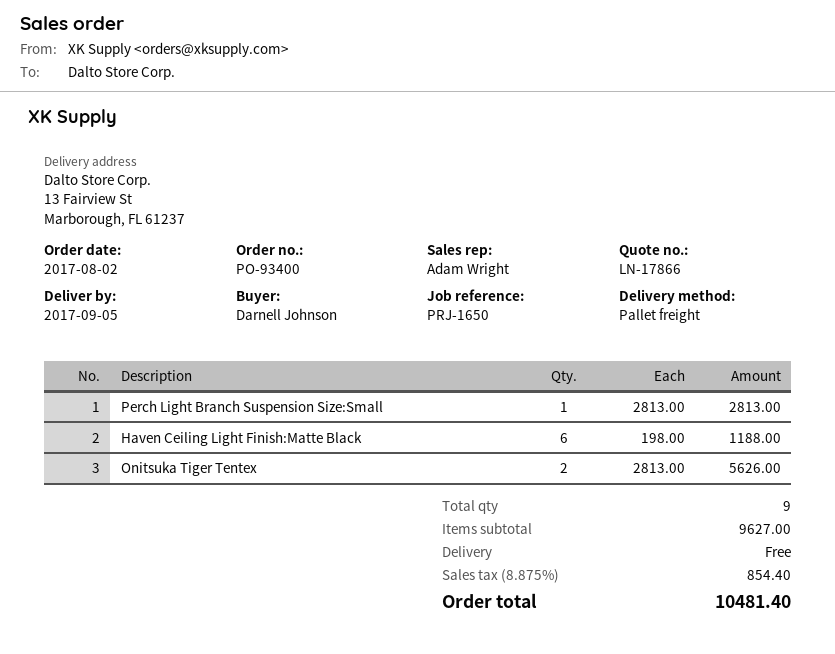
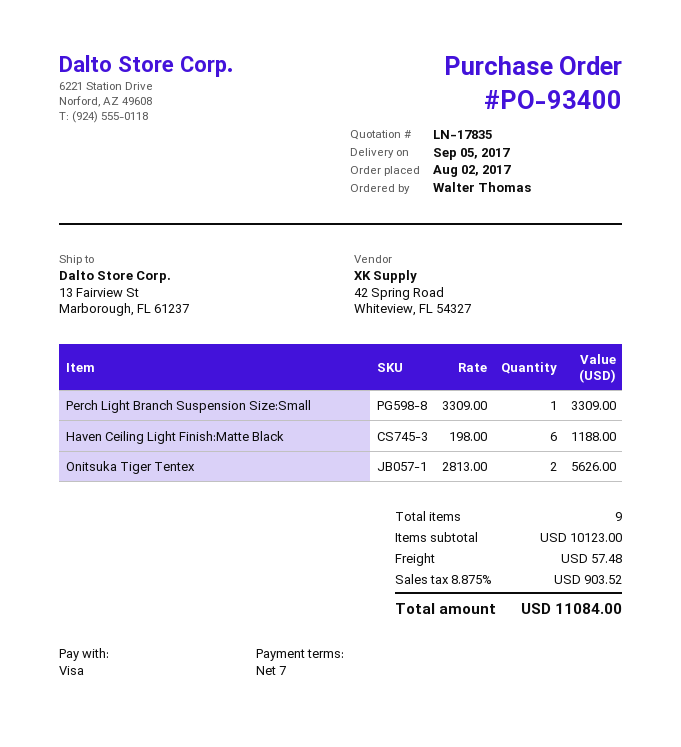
quote number: LN-17866 -> LN-17835
ordered by: Darnell Johnson -> Walter Thomas
Perch Light Branch Suspension Size:Small: 1 x 2813.00 = 2813.00 -> 1 x 3309.00 = 3309.00
subtotal: 9627.00 -> 10123.00
shipping: 0.00 -> 57.48
tax: 8.875% = 854.40 -> 8.875% = 903.52
total: 10481.40 -> 11084.00

